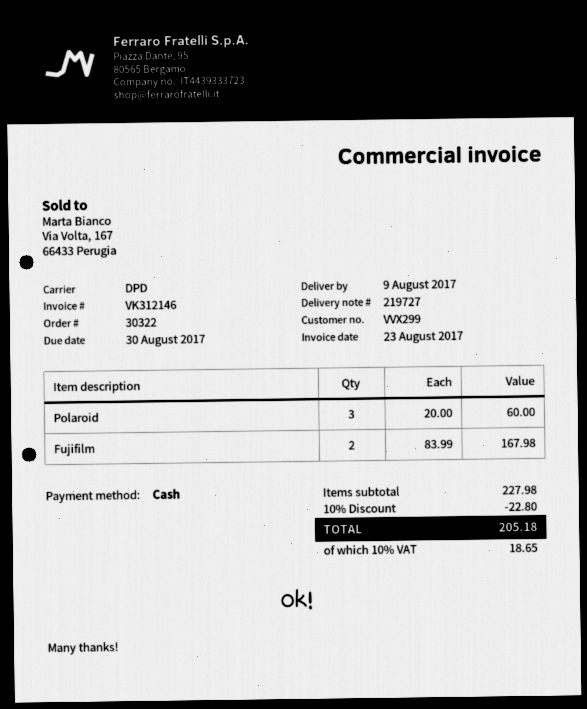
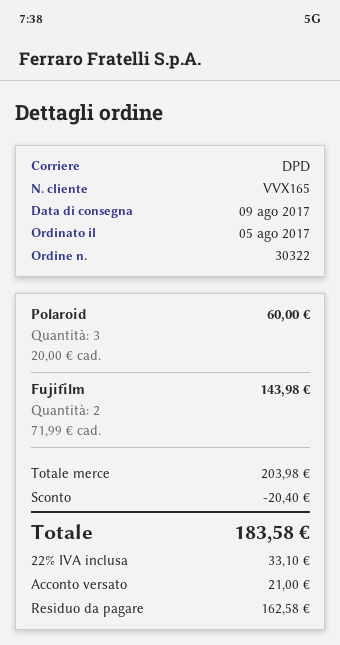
customer number: VVX299 -> VVX165
Fujifilm: 2 x 83.99 = 167.98 -> 2 x 71.99 = 143.98
subtotal: 227.98 -> 203.98
discount: 22.80 -> 20.40
tax: 10% = 18.65 -> 22% = 33.10
total: 205.18 -> 183.58

